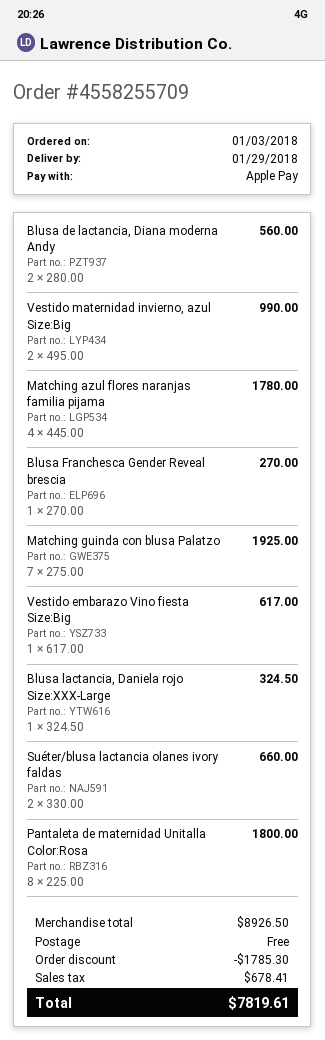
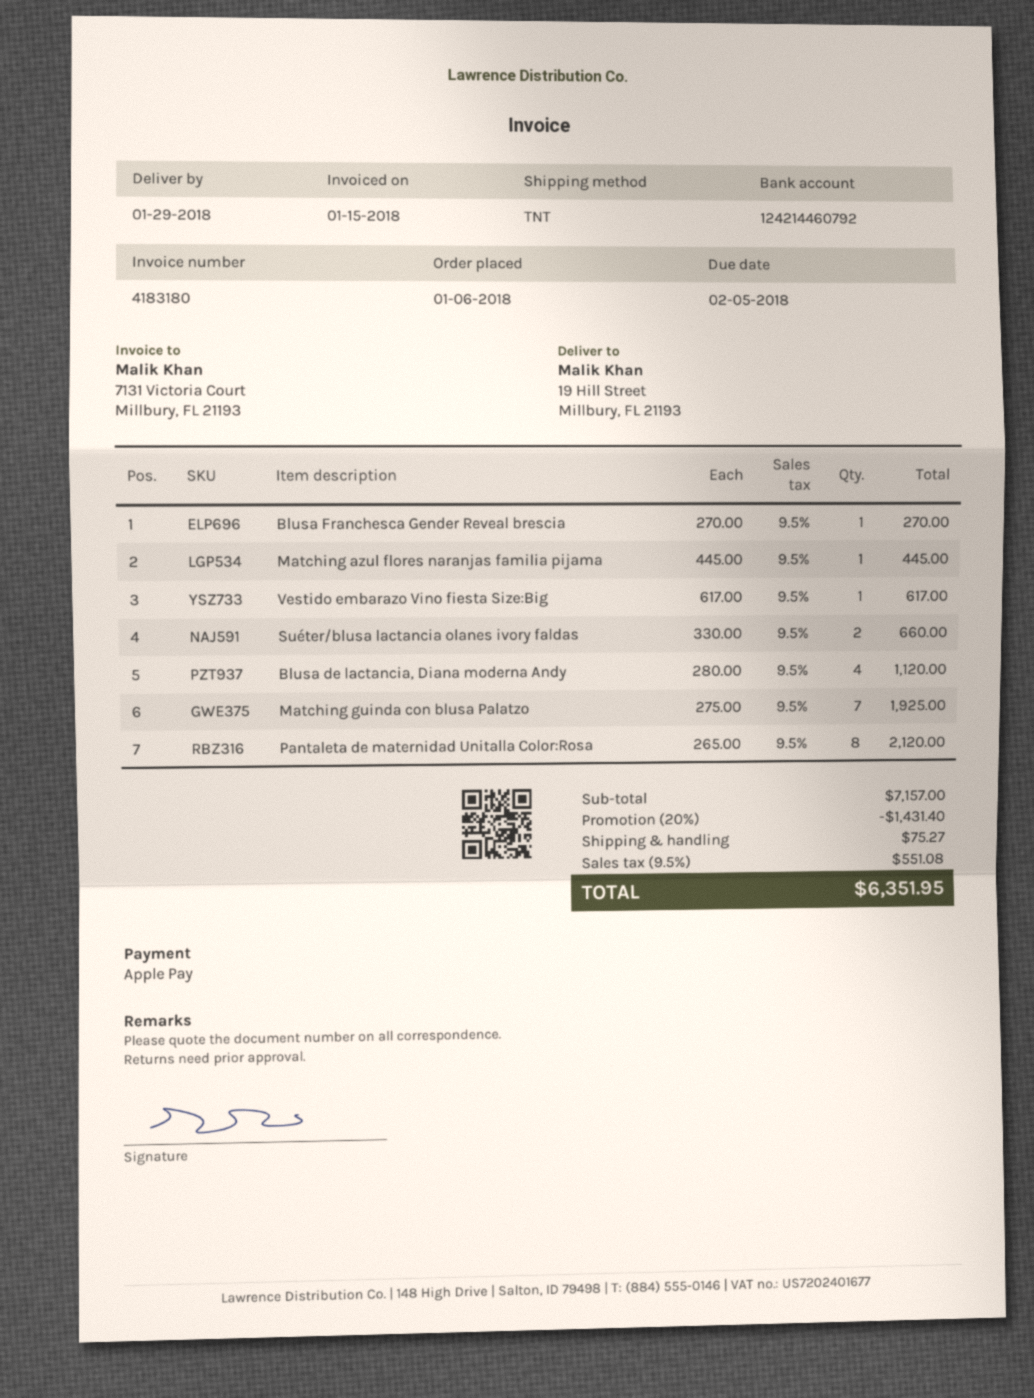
order date: 2018-01-03 -> 2018-01-06
Blusa de lactancia, Diana moderna Andy: 2 x 280.00 = 560.00 -> 4 x 280.00 = 1120.00
Vestido maternidad invierno, azul Size:Big: 2 x 495.00 = 990.00 -> none
Matching azul flores naranjas familia pijama: 4 x 445.00 = 1780.00 -> 1 x 445.00 = 445.00
Blusa lactancia, Daniela rojo Size:XXX-Large: 1 x 324.50 = 324.50 -> none
Pantaleta de maternidad Unitalla Color:Rosa: 8 x 225.00 = 1800.00 -> 8 x 265.00 = 2120.00
subtotal: 8926.50 -> 7157.00
discount: 1785.30 -> 1431.40
shipping: 0.00 -> 75.27
tax: 678.41 -> 551.08
total: 7819.61 -> 6351.95

